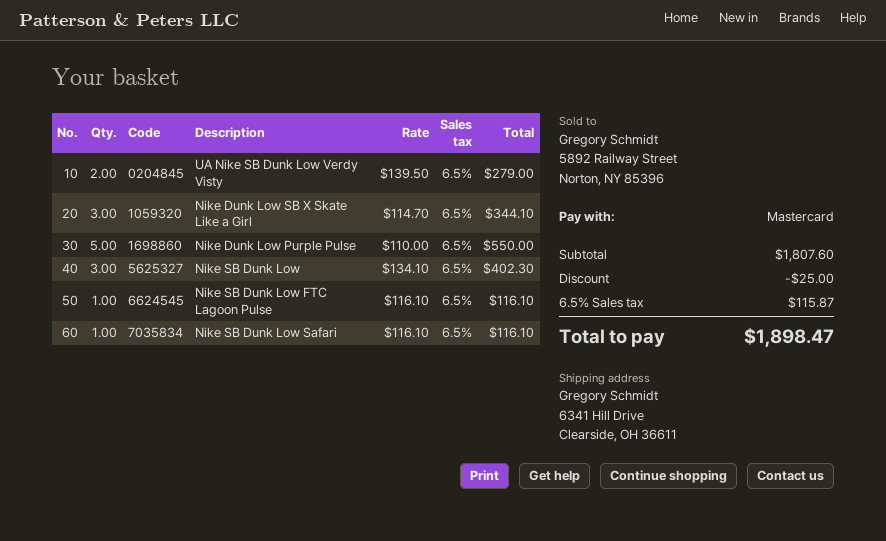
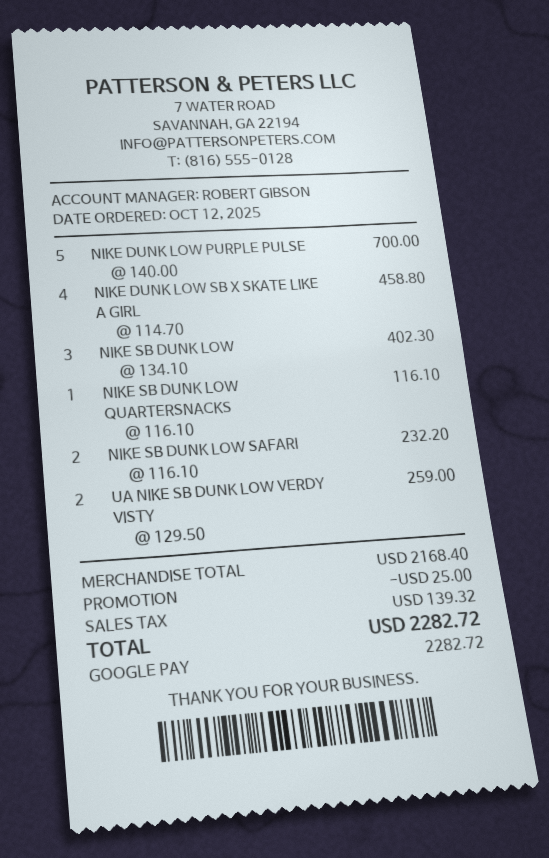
payment method: Mastercard -> Google Pay
UA Nike SB Dunk Low Verdy Visty: 2 x 139.50 = 279.00 -> 2 x 129.50 = 259.00
Nike Dunk Low SB X Skate Like a Girl: 3 x 114.70 = 344.10 -> 4 x 114.70 = 458.80
Nike Dunk Low Purple Pulse: 5 x 110.00 = 550.00 -> 5 x 140.00 = 700.00
Nike SB Dunk Low FTC Lagoon Pulse: 1 x 116.10 = 116.10 -> none
Nike SB Dunk Low Safari: 1 x 116.10 = 116.10 -> 2 x 116.10 = 232.20
NIKE SB DUNK LOW QUARTERSNACKS: none -> 1 x 116.10 = 116.10
subtotal: 1807.60 -> 2168.40
tax: 115.87 -> 139.32
total: 1898.47 -> 2282.72

